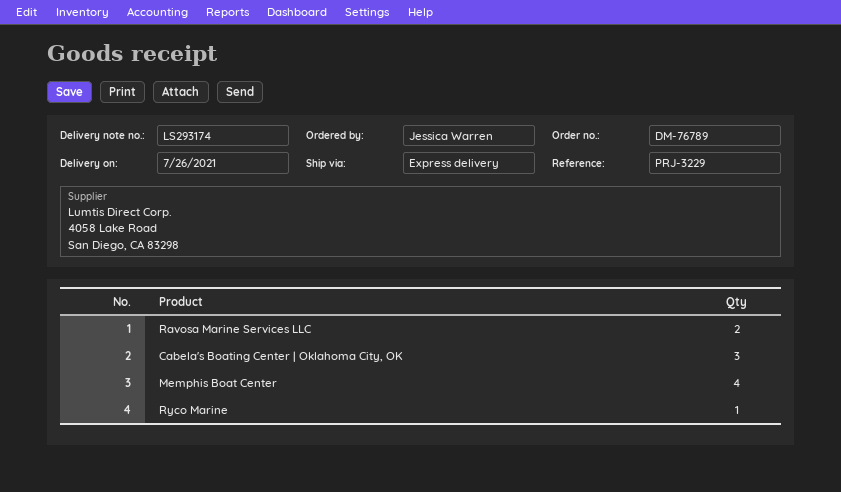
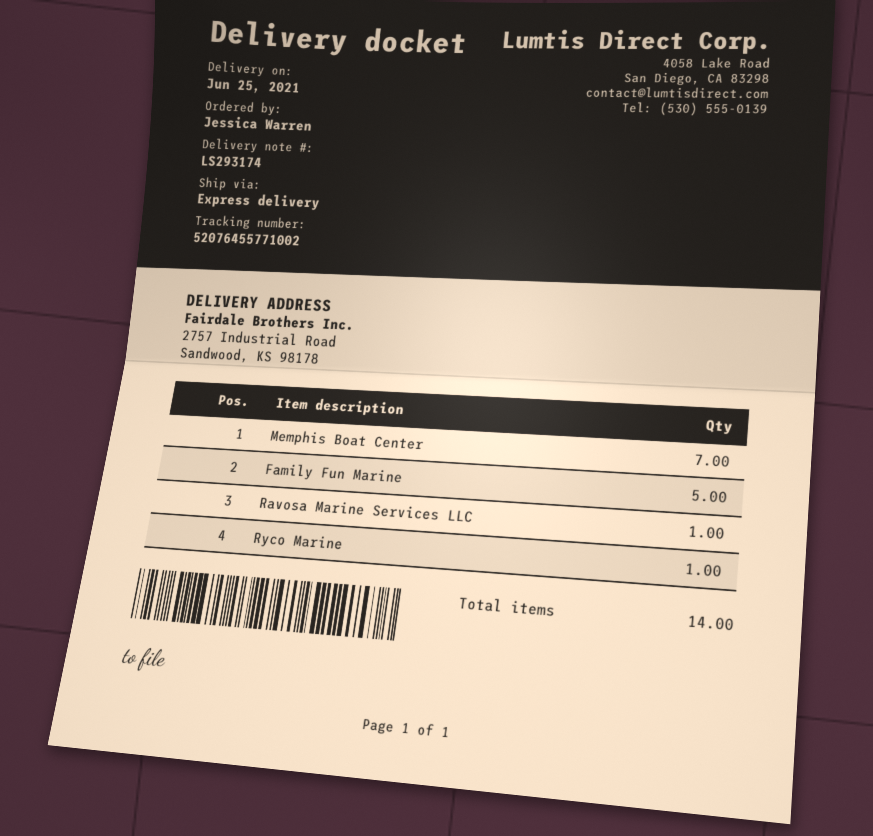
delivery date: 2021-07-26 -> 2021-06-25
Ravosa Marine Services LLC: 2 -> 1
Cabela's Boating Center | Oklahoma City, OK: 3 -> none
Memphis Boat Center: 4 -> 7
Family Fun Marine: none -> 5

